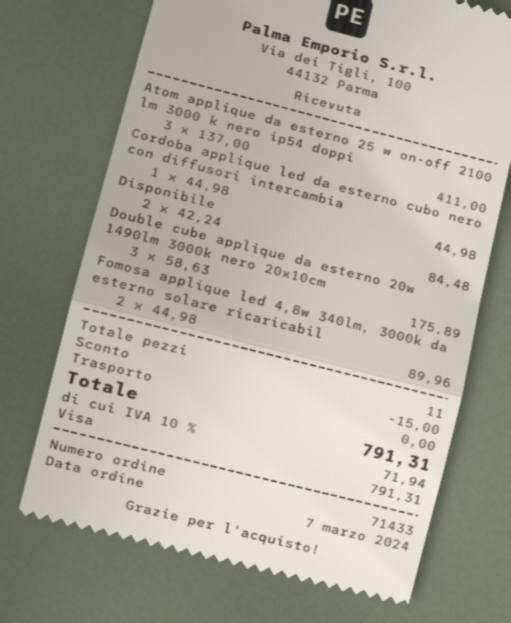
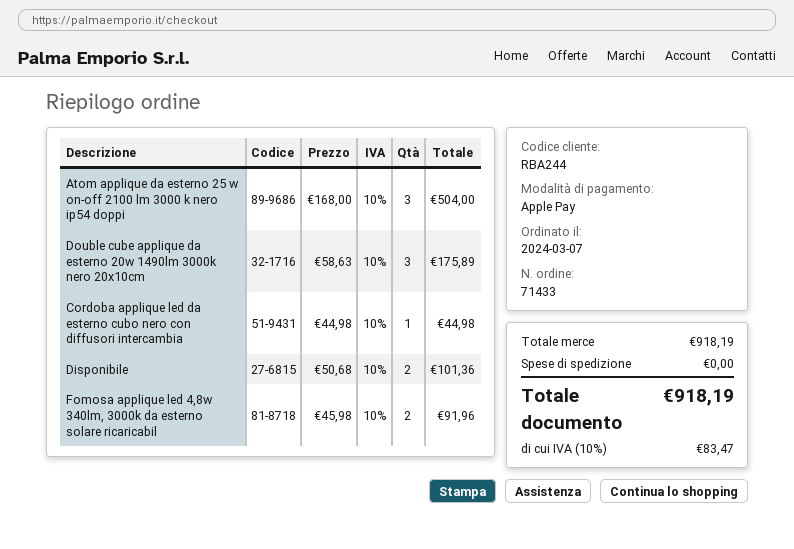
payment method: Visa -> Apple Pay
Atom applique da esterno 25 w on-off 2100 lm 3000 k nero ip54 doppi: 3 x 137.00 = 411.00 -> 3 x 168.00 = 504.00
Disponibile: 2 x 42.24 = 84.48 -> 2 x 50.68 = 101.36
Fomosa applique led 4,8w 340lm, 3000k da esterno solare ricaricabil: 2 x 44.98 = 89.96 -> 2 x 45.98 = 91.96
discount: 15.00 -> none
tax: 10% = 71.94 -> 10% = 83.47
total: 791.31 -> 918.19

